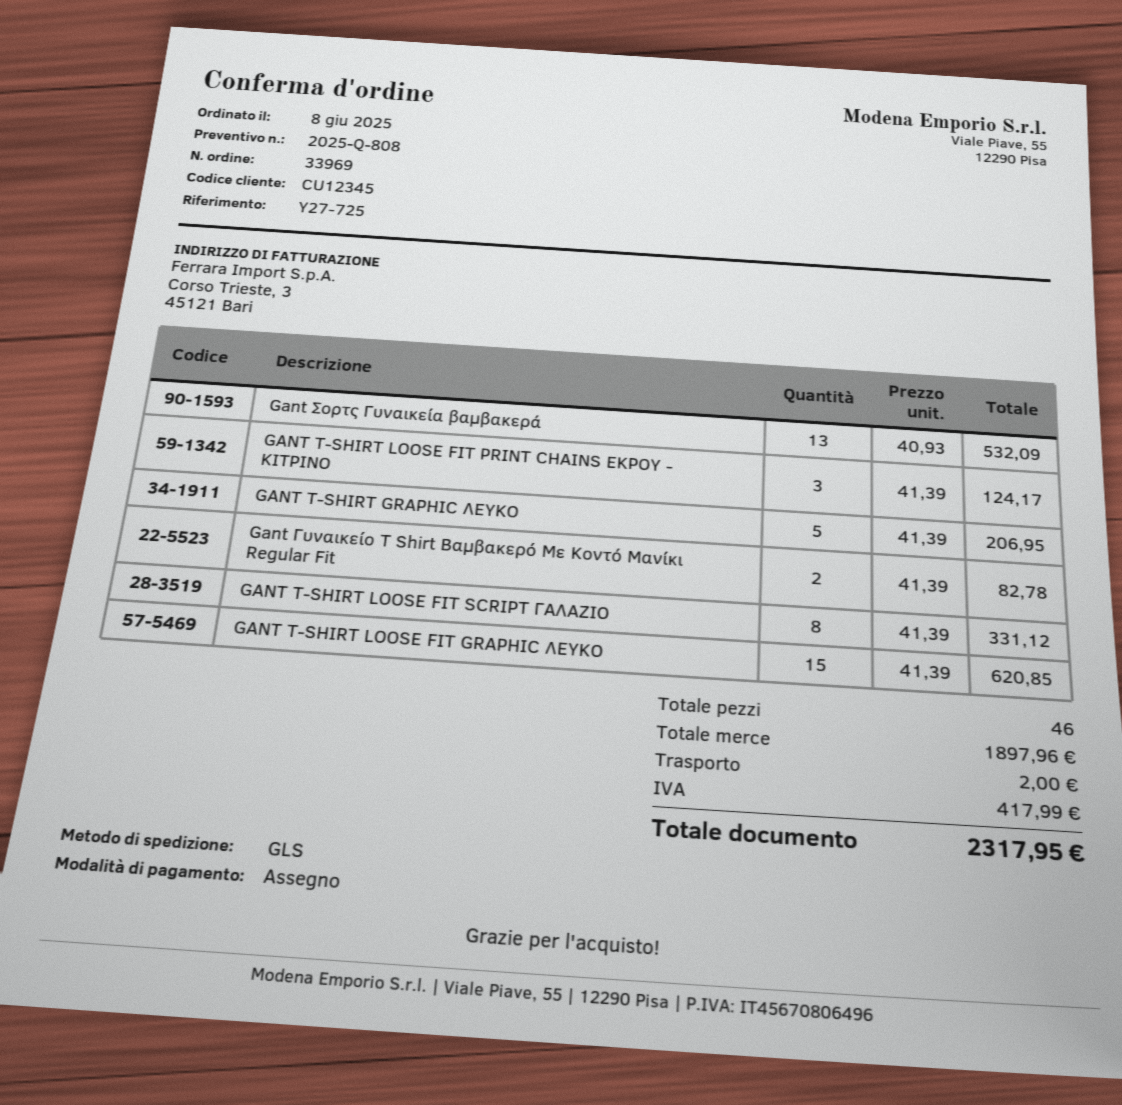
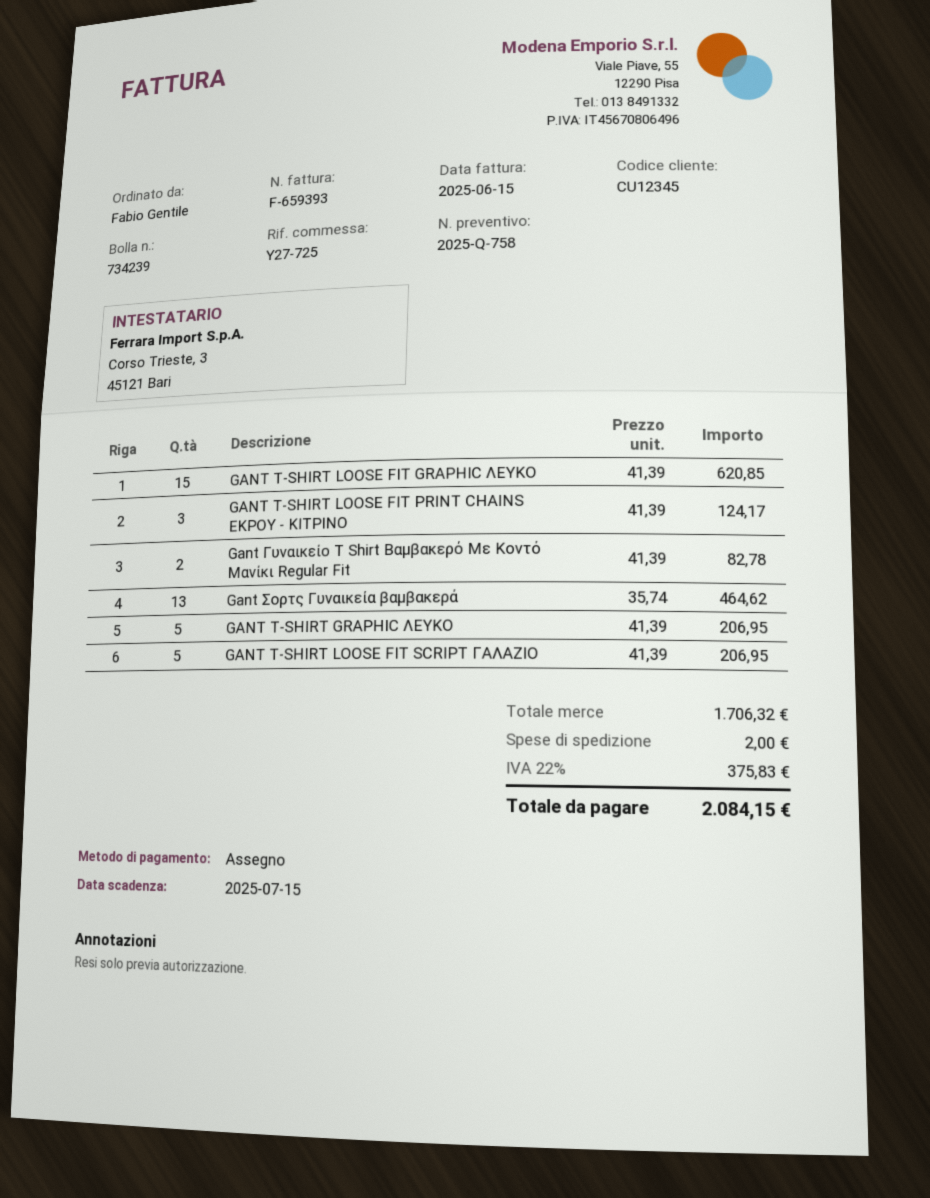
quote number: 2025-Q-808 -> 2025-Q-758
Gant Σορτς Γυναικεία βαμβακερά: 13 x 40.93 = 532.09 -> 13 x 35.74 = 464.62
GANT T-SHIRT LOOSE FIT SCRIPT ΓΑΛΑΖΙΟ: 8 x 41.39 = 331.12 -> 5 x 41.39 = 206.95
subtotal: 1897.96 -> 1706.32
tax: 417.99 -> 375.83
total: 2317.95 -> 2084.15

